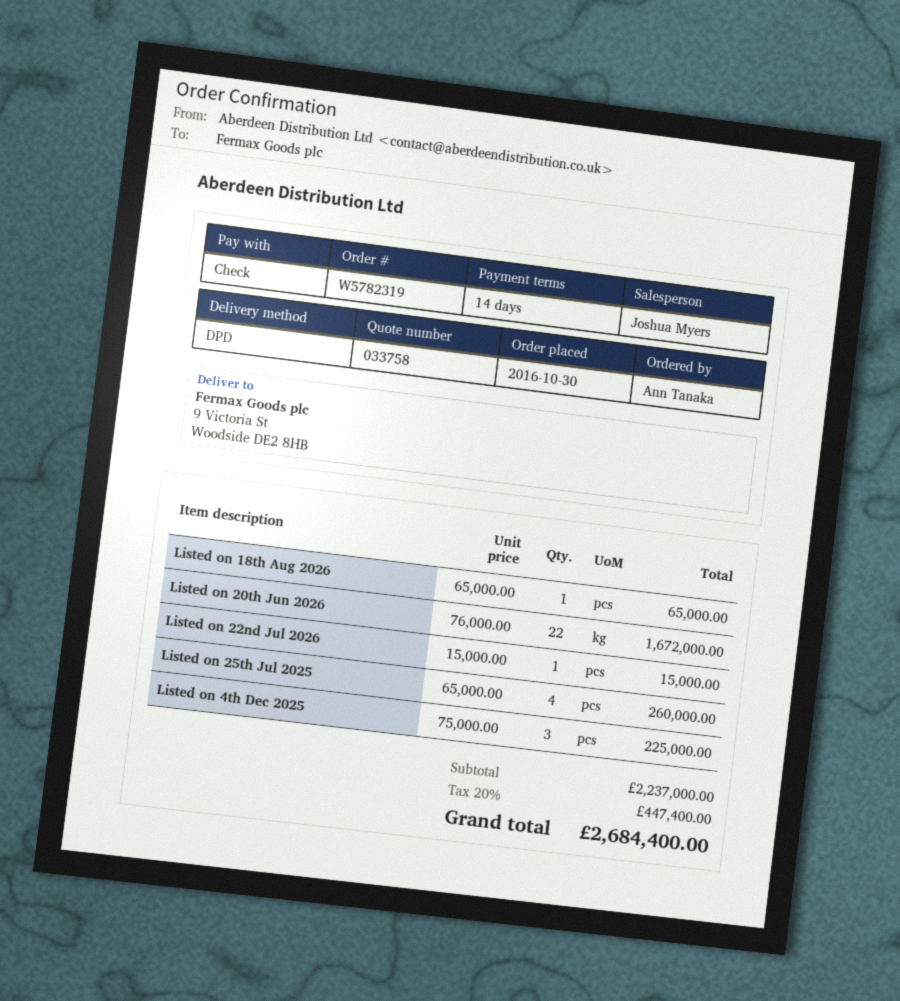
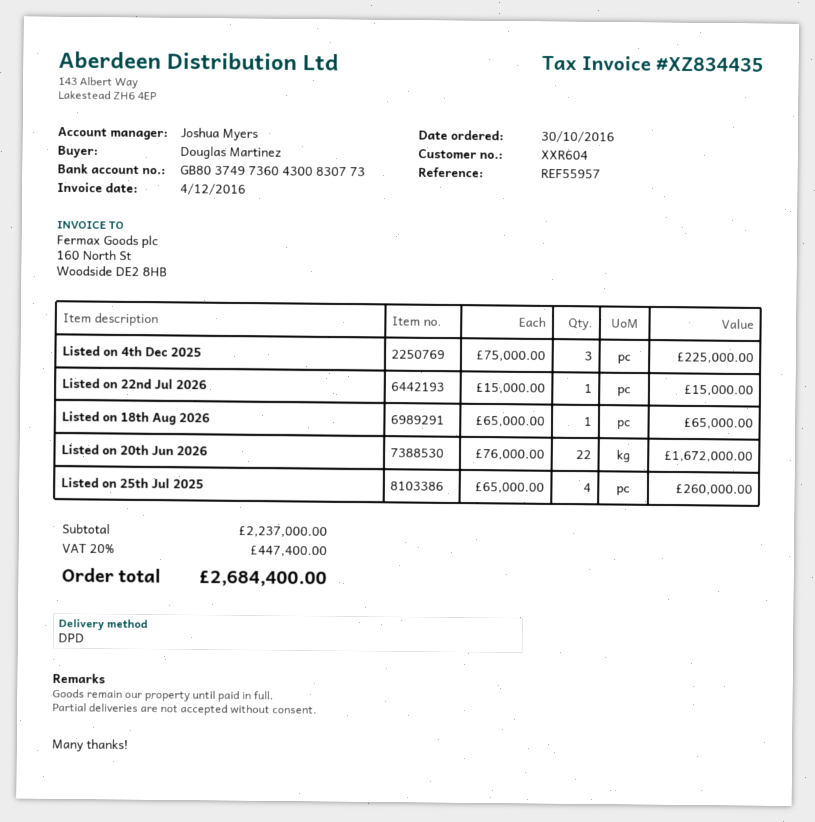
ordered by: Ann Tanaka -> Douglas Martinez

